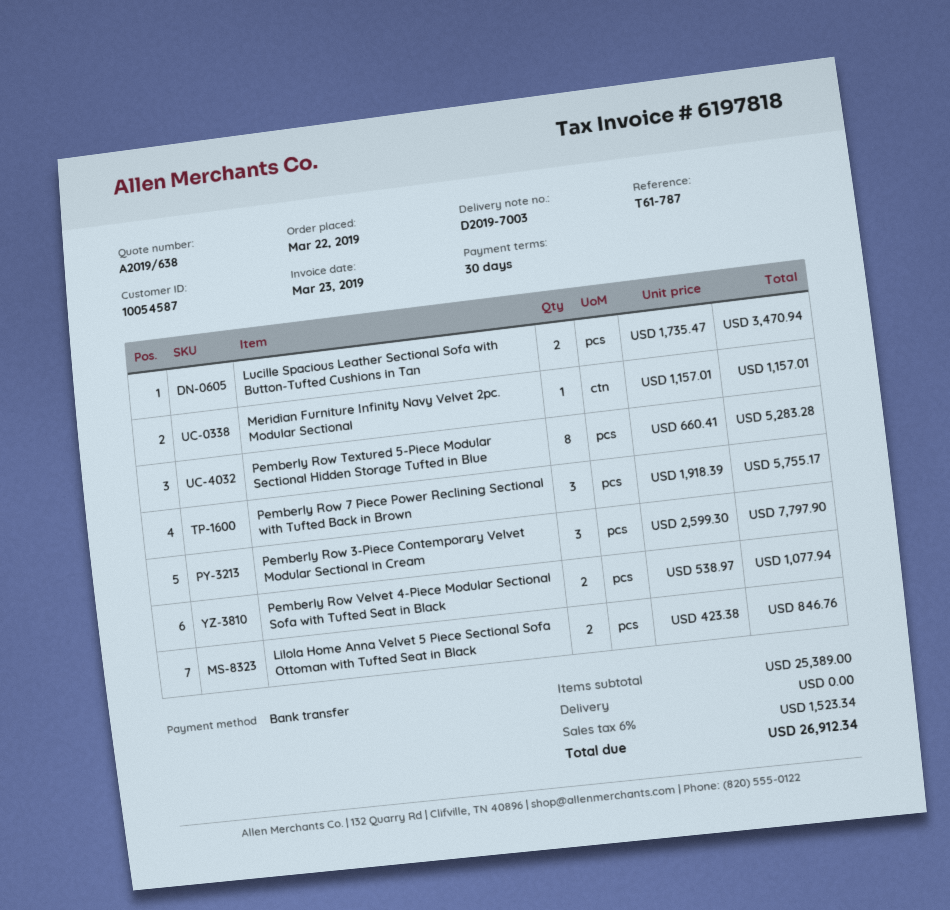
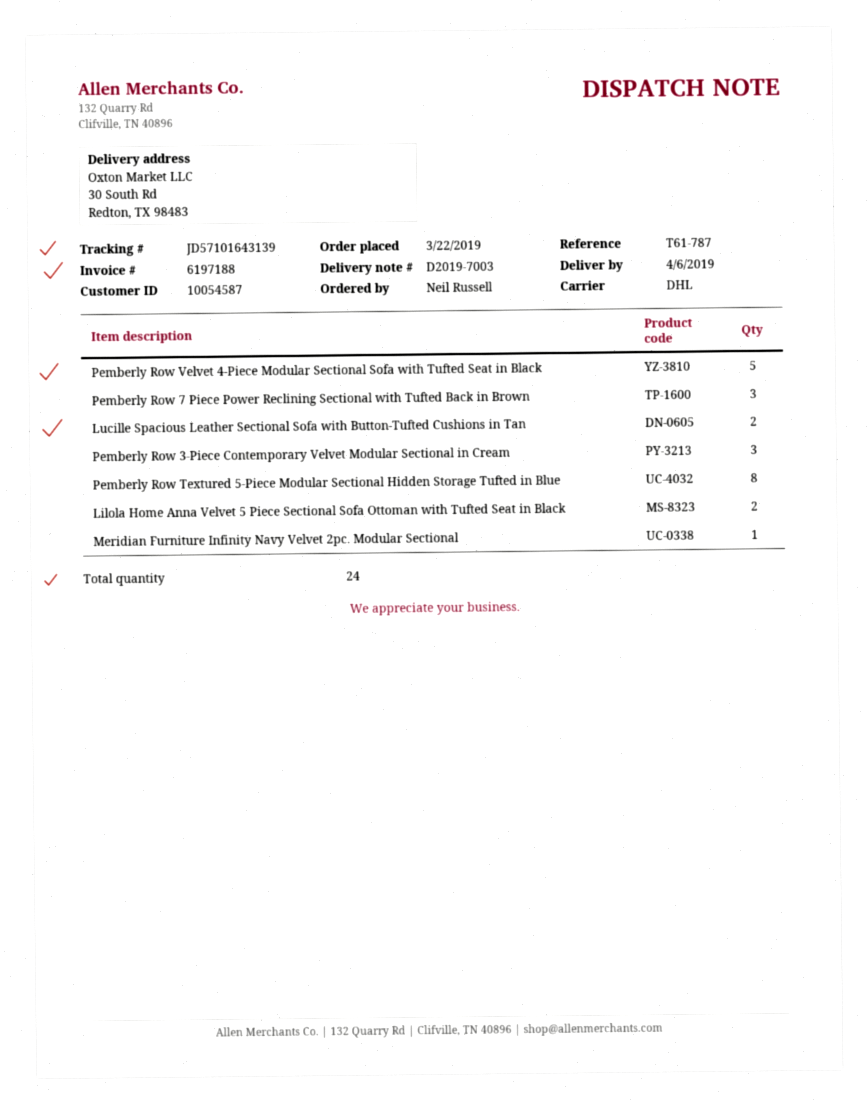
invoice number: 6197818 -> 6197188
Pemberly Row Velvet 4-Piece Modular Sectional Sofa with Tufted Seat in Black: 2 -> 5

